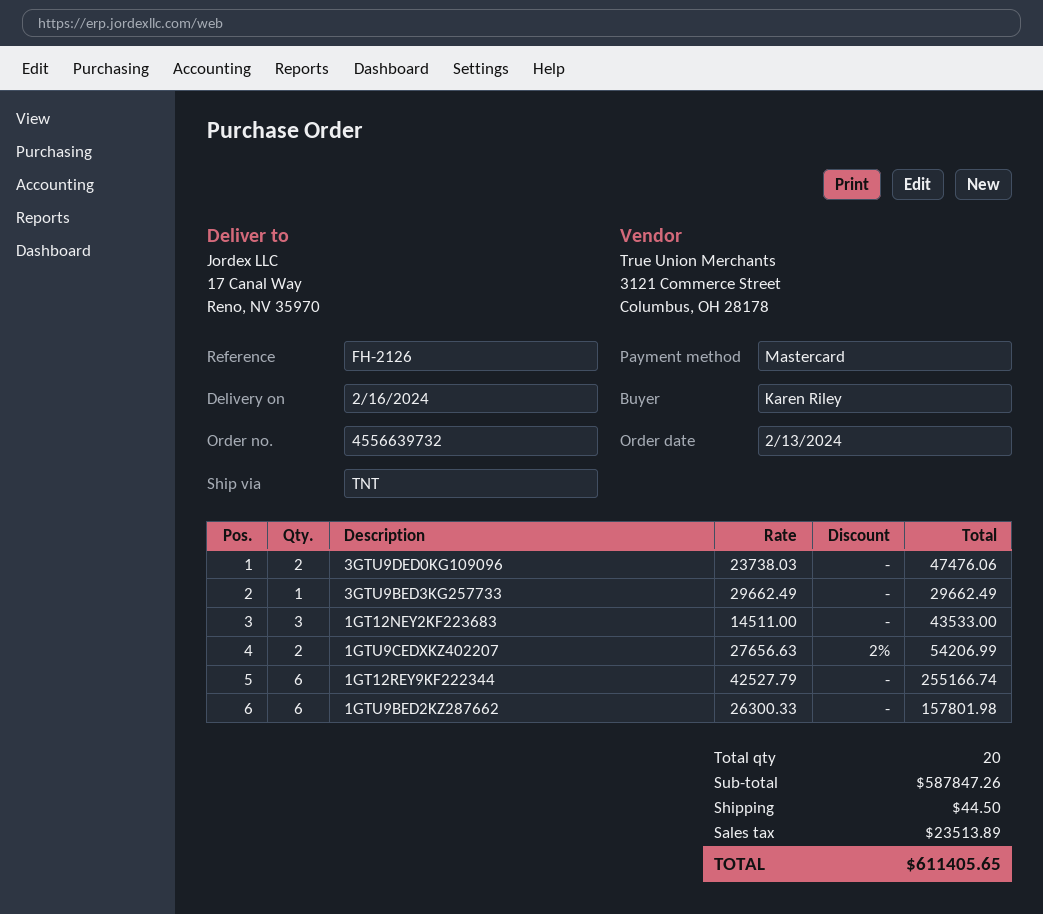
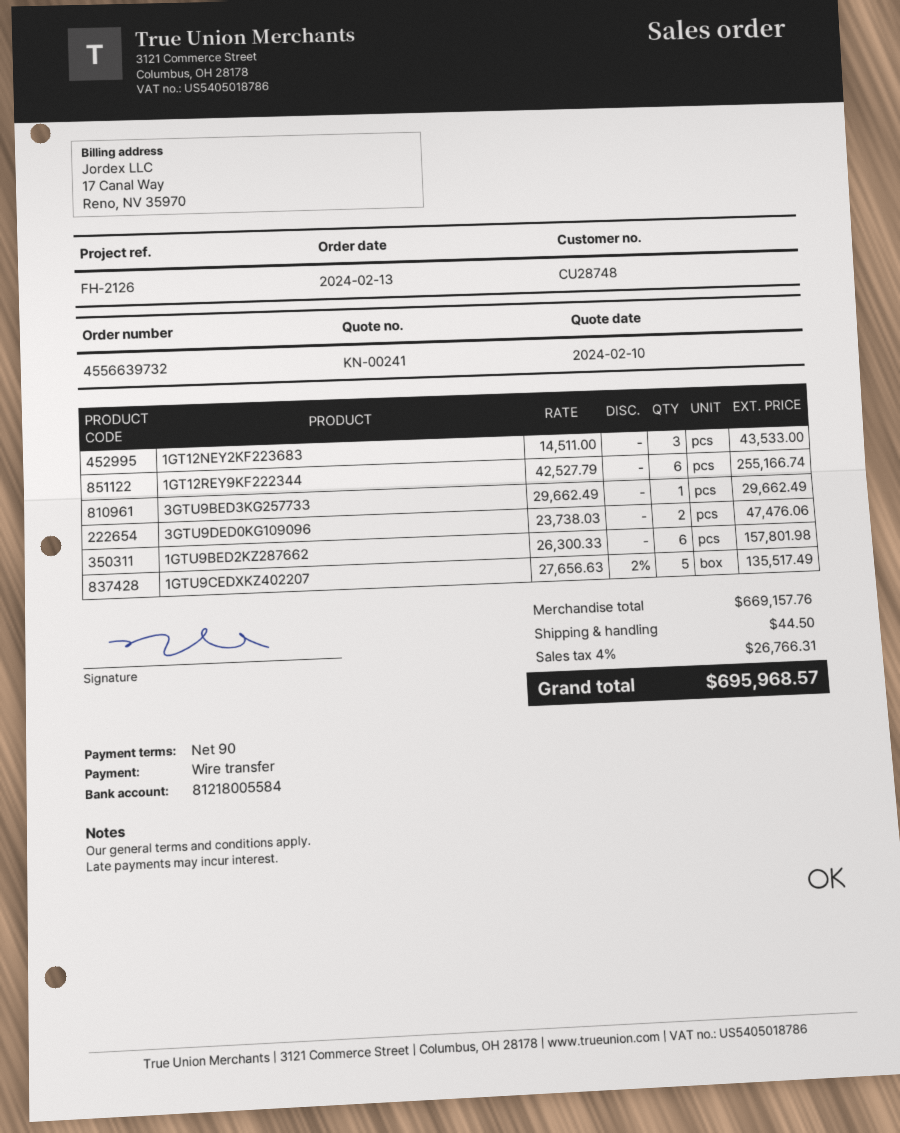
payment method: Mastercard -> bank transfer
1GTU9CEDXKZ402207: 2 x 27656.63 - 2% = 54206.99 -> 5 x 27656.63 - 2% = 135517.49
subtotal: 587847.26 -> 669157.76
tax: 23513.89 -> 26766.31
total: 611405.65 -> 695968.57

